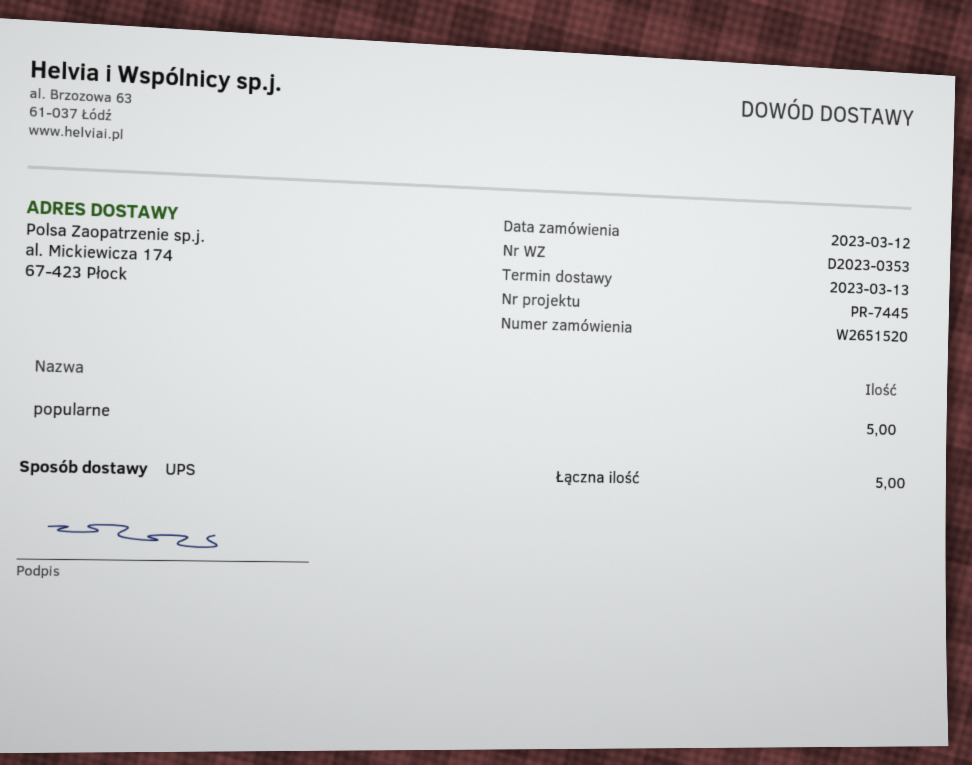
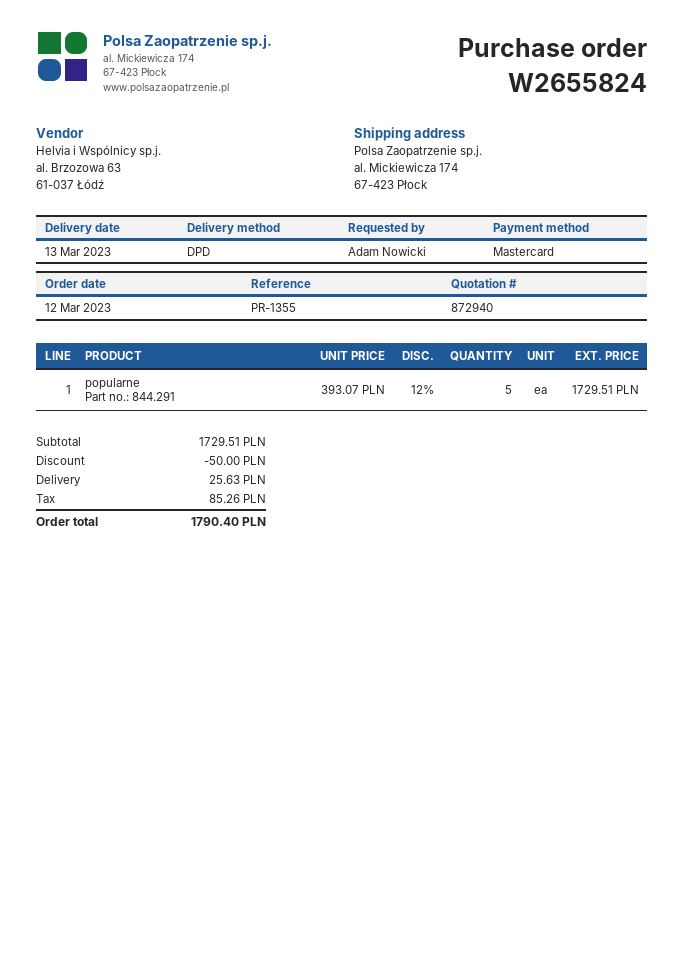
order number: W2651520 -> W2655824
reference: PR-7445 -> PR-1355
shipping method: UPS -> DPD

